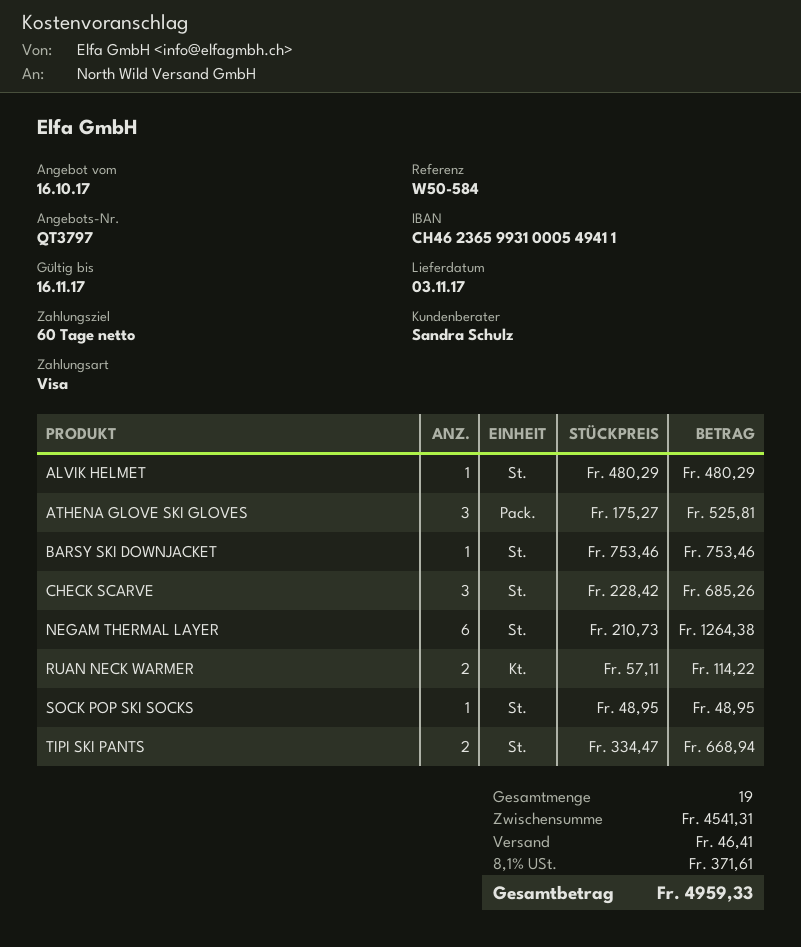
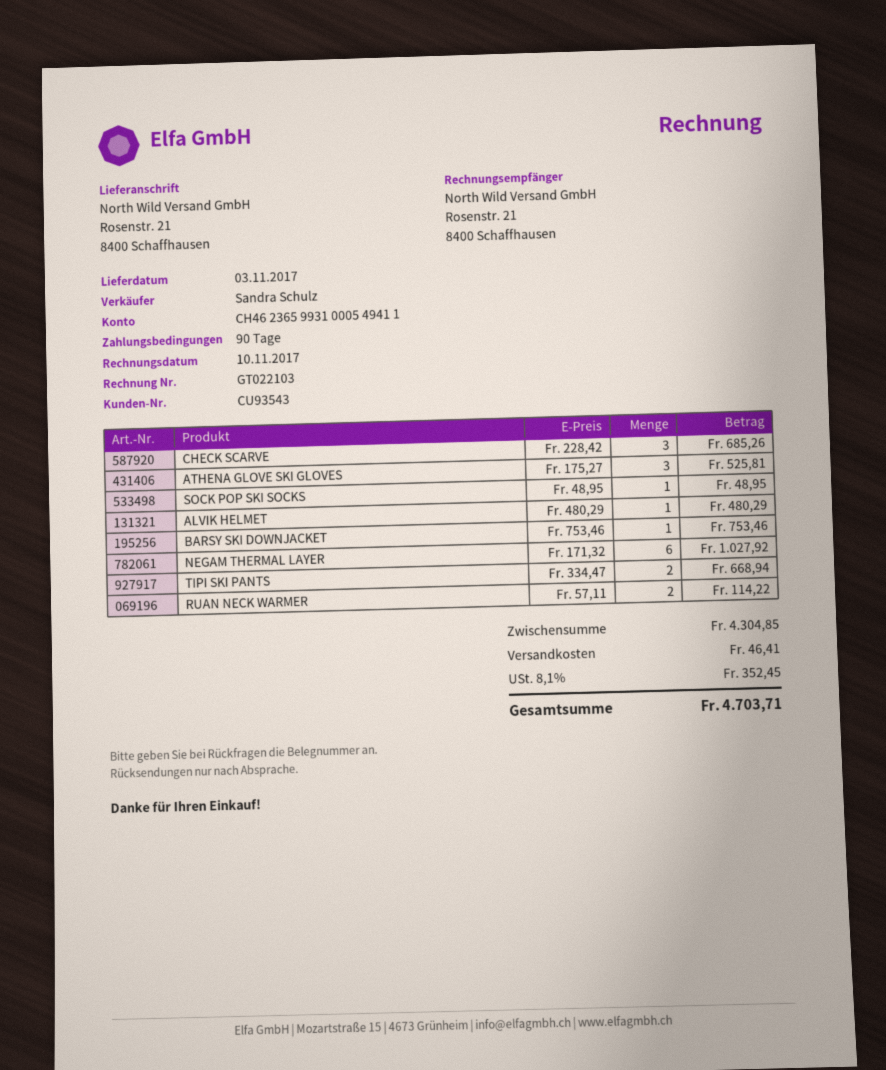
payment terms: 60 days -> 90 days
NEGAM THERMAL LAYER: 6 x 210.73 = 1264.38 -> 6 x 171.32 = 1027.92
subtotal: 4541.31 -> 4304.85
tax: 8.1% = 371.61 -> 8.1% = 352.45
total: 4959.33 -> 4703.71

